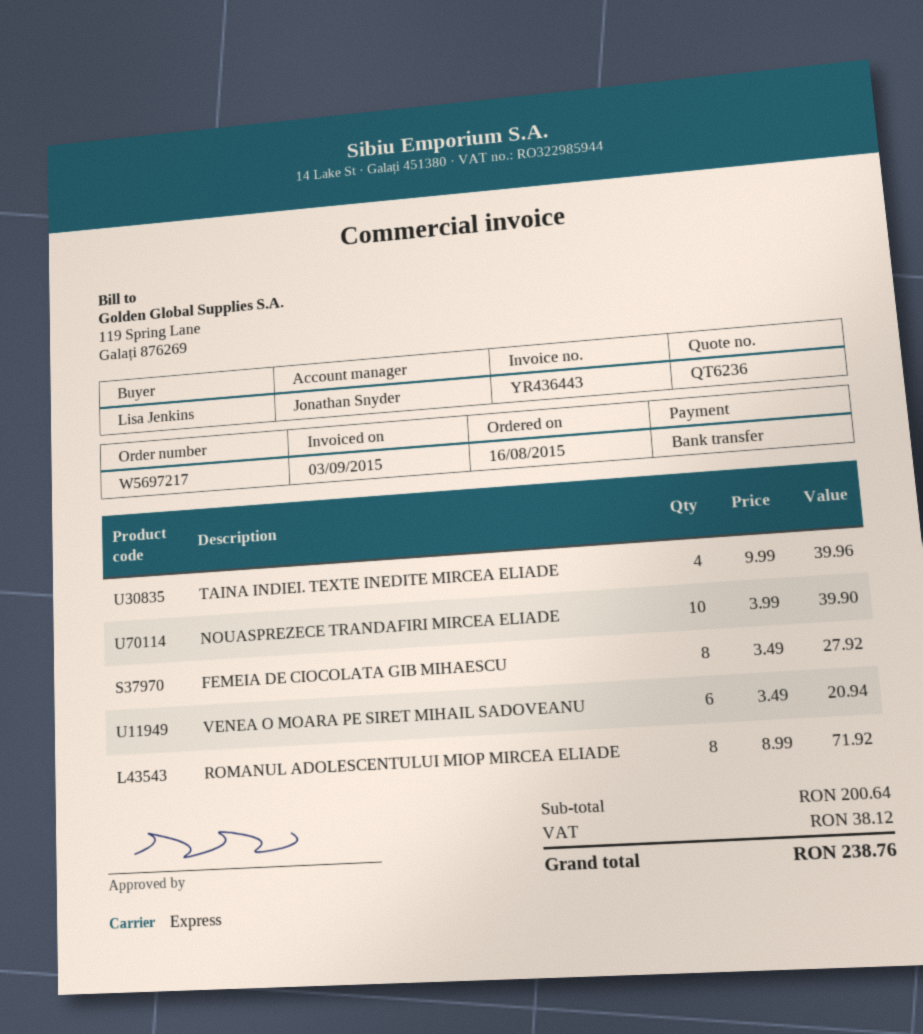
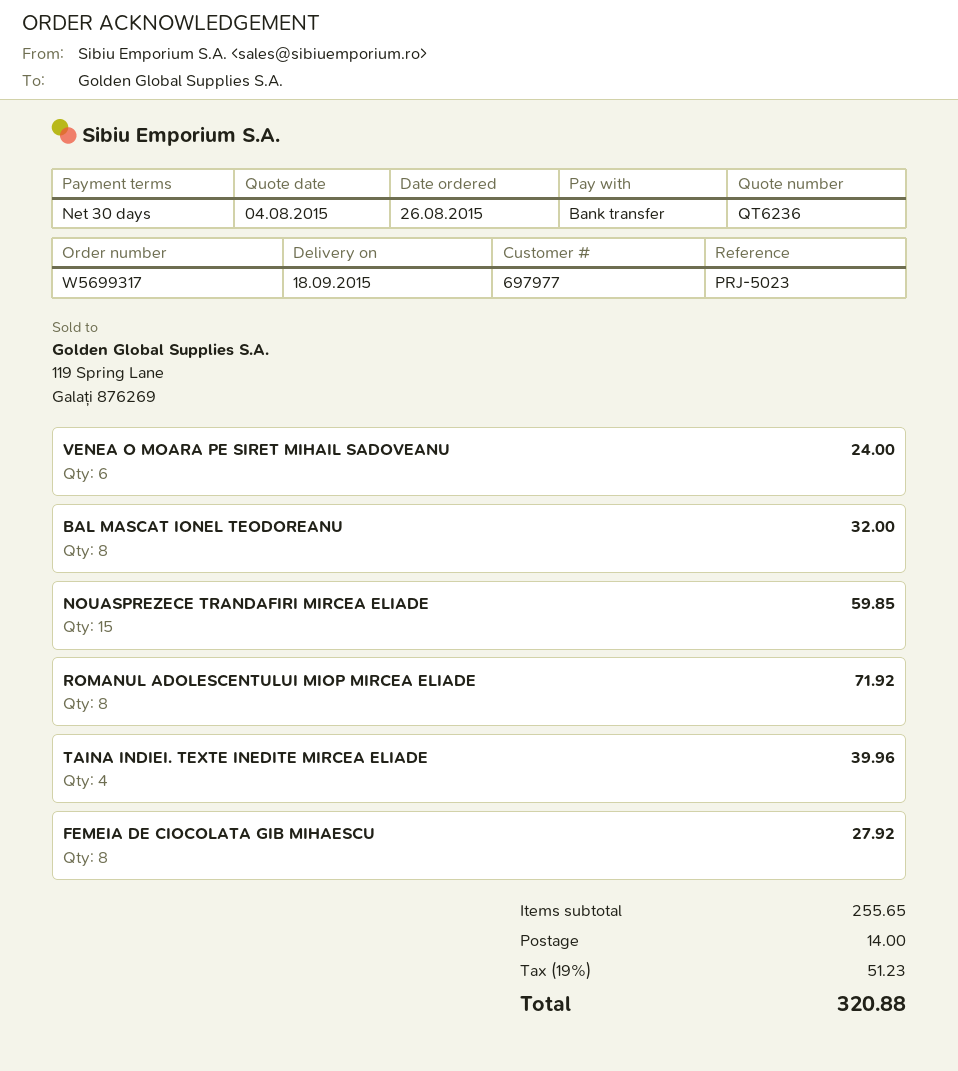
order number: W5697217 -> W5699317
order date: 2015-08-16 -> 2015-08-26
NOUASPREZECE TRANDAFIRI MIRCEA ELIADE: 10 for 39.90 -> 15 for 59.85
VENEA O MOARA PE SIRET MIHAIL SADOVEANU: 6 for 20.94 -> 6 for 24.00
BAL MASCAT IONEL TEODOREANU: none -> 8 for 32.00
subtotal: 200.64 -> 255.65
shipping: none -> 14.00
tax: 38.12 -> 51.23
total: 238.76 -> 320.88

